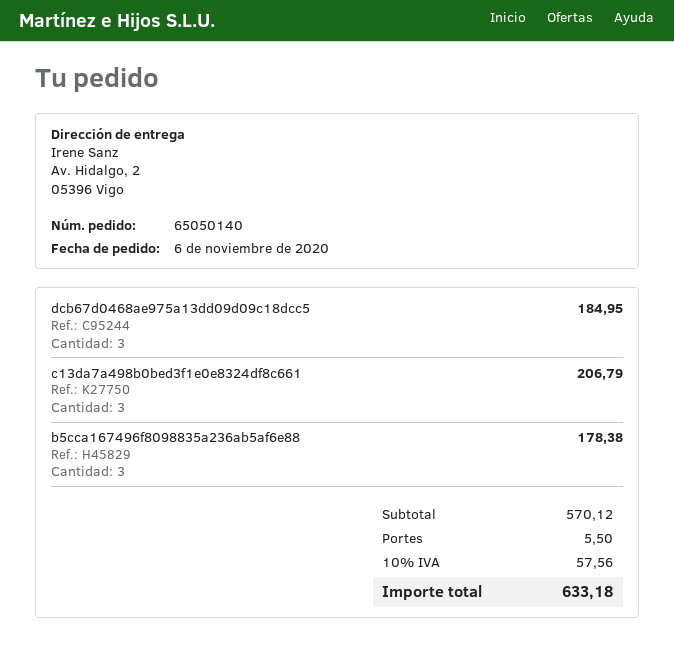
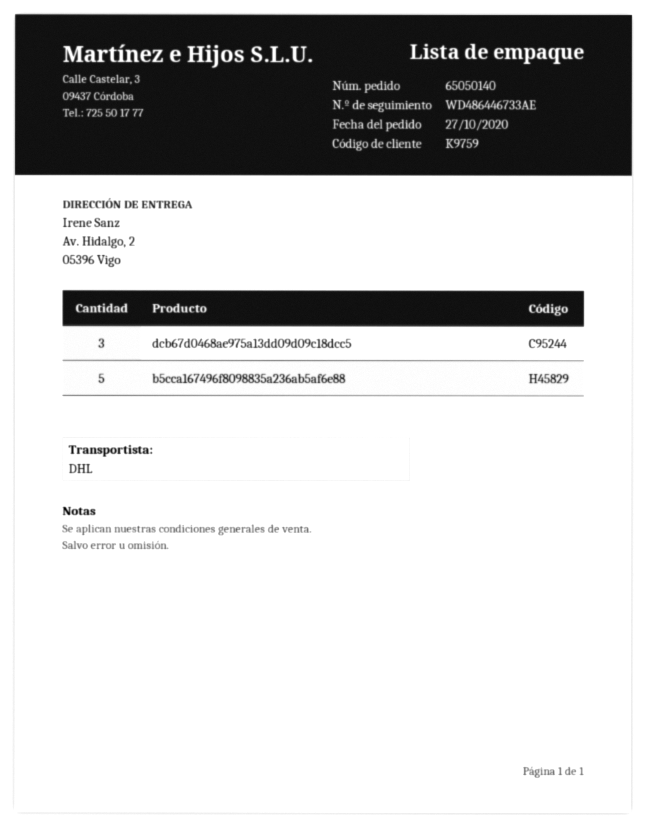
order date: 2020-11-06 -> 2020-10-27
c13da7a498b0bed3f1e0e8324df8c661: 3 -> none
b5cca167496f8098835a236ab5af6e88: 3 -> 5

